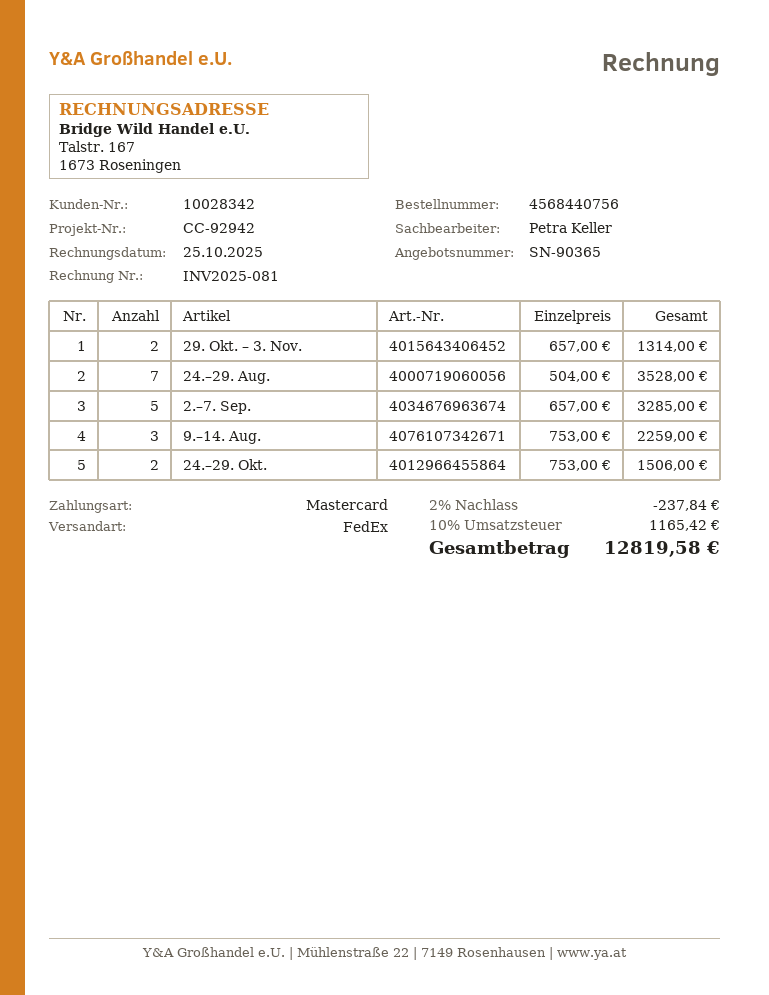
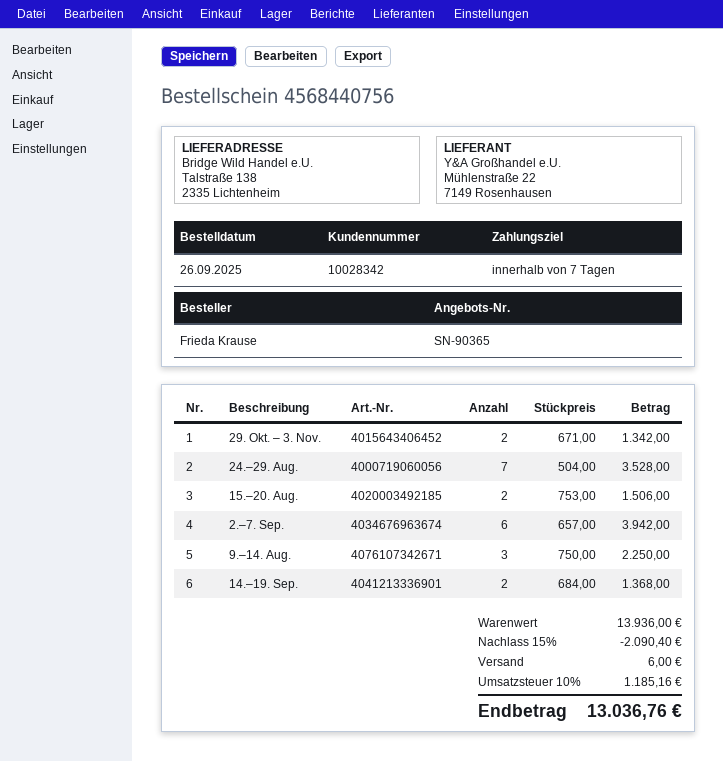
29. Okt. – 3. Nov.: 2 x 657.00 = 1314.00 -> 2 x 671.00 = 1342.00
2.–7. Sep.: 5 x 657.00 = 3285.00 -> 6 x 657.00 = 3942.00
9.–14. Aug.: 3 x 753.00 = 2259.00 -> 3 x 750.00 = 2250.00
24.–29. Okt.: 2 x 753.00 = 1506.00 -> none
15.–20. Aug.: none -> 2 x 753.00 = 1506.00
14.–19. Sep.: none -> 2 x 684.00 = 1368.00
discount: 2% = 237.84 -> 15% = 2090.40
shipping: none -> 6.00
tax: 10% = 1165.42 -> 10% = 1185.16
total: 12819.58 -> 13036.76

